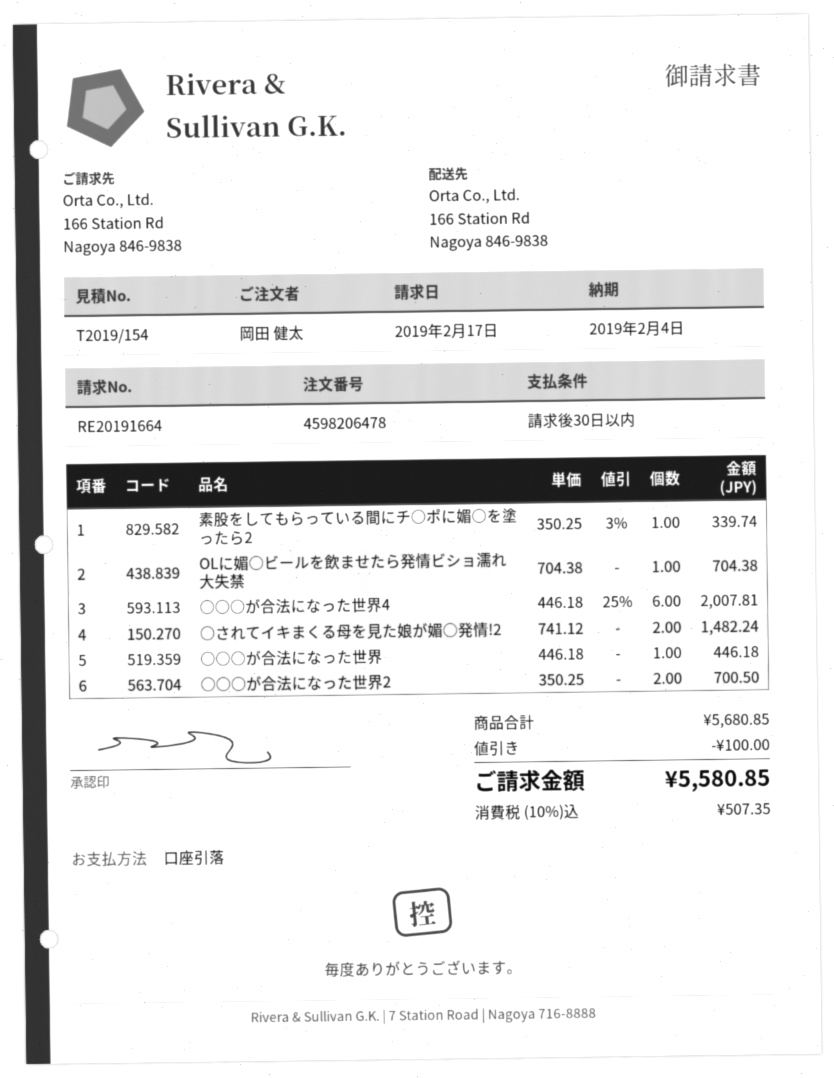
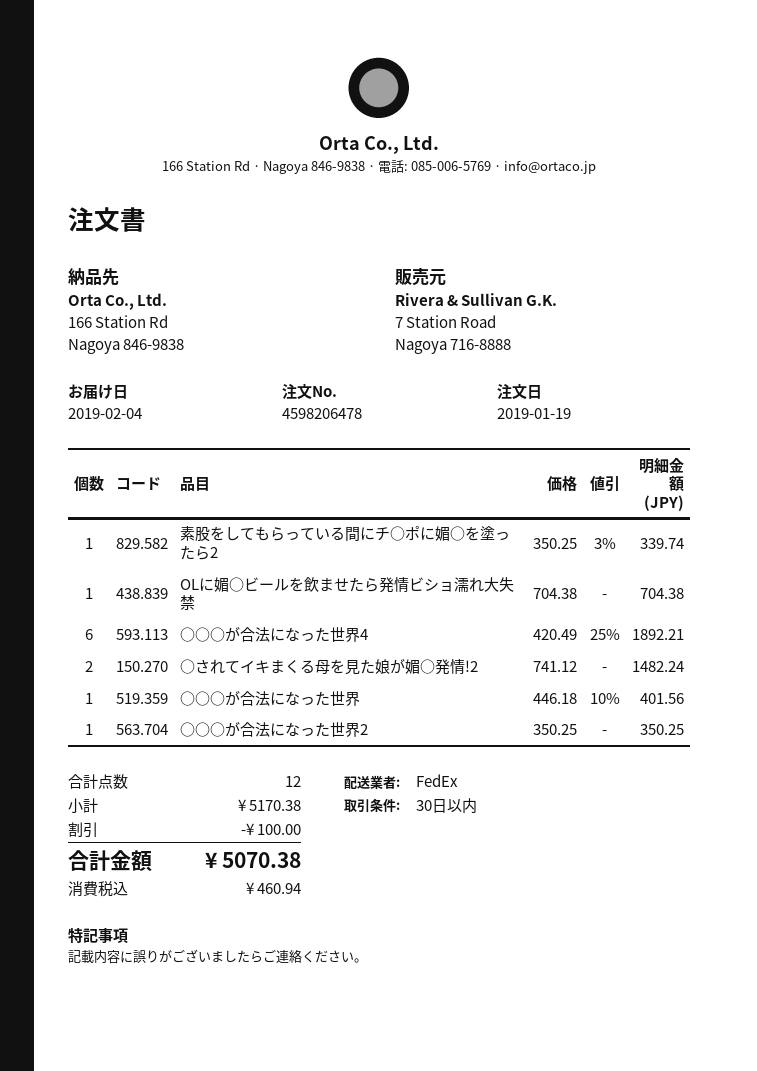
○○○が合法になった世界4: 6 x 446.18 - 25% = 2007.81 -> 6 x 420.49 - 25% = 1892.21
○○○が合法になった世界: 1 x 446.18 = 446.18 -> 1 x 446.18 - 10% = 401.56
○○○が合法になった世界2: 2 x 350.25 = 700.50 -> 1 x 350.25 = 350.25
subtotal: 5680.85 -> 5170.38
tax: 507.35 -> 460.94
total: 5580.85 -> 5070.38

